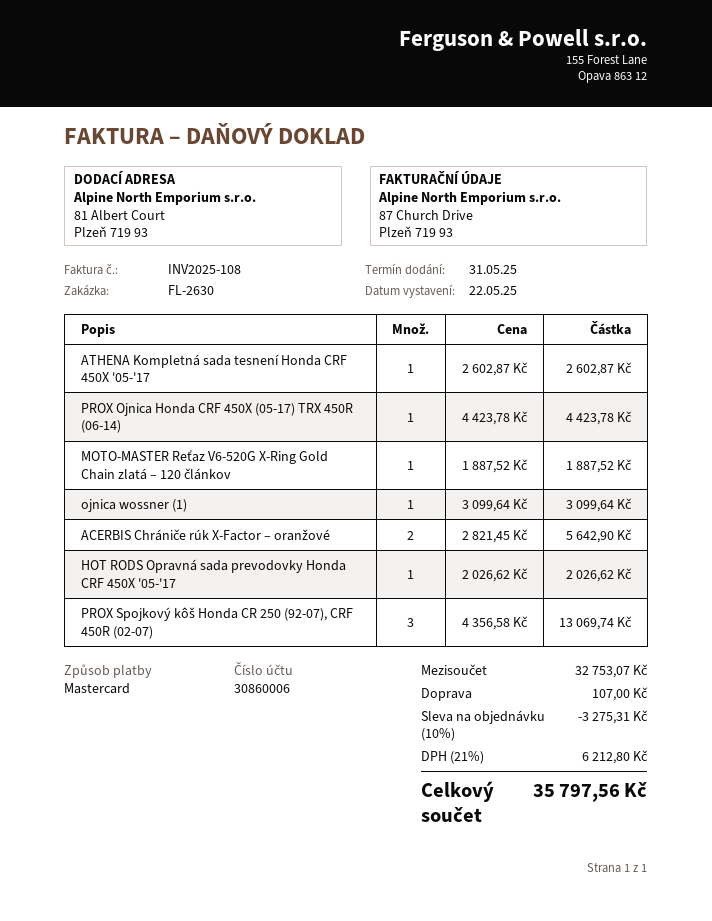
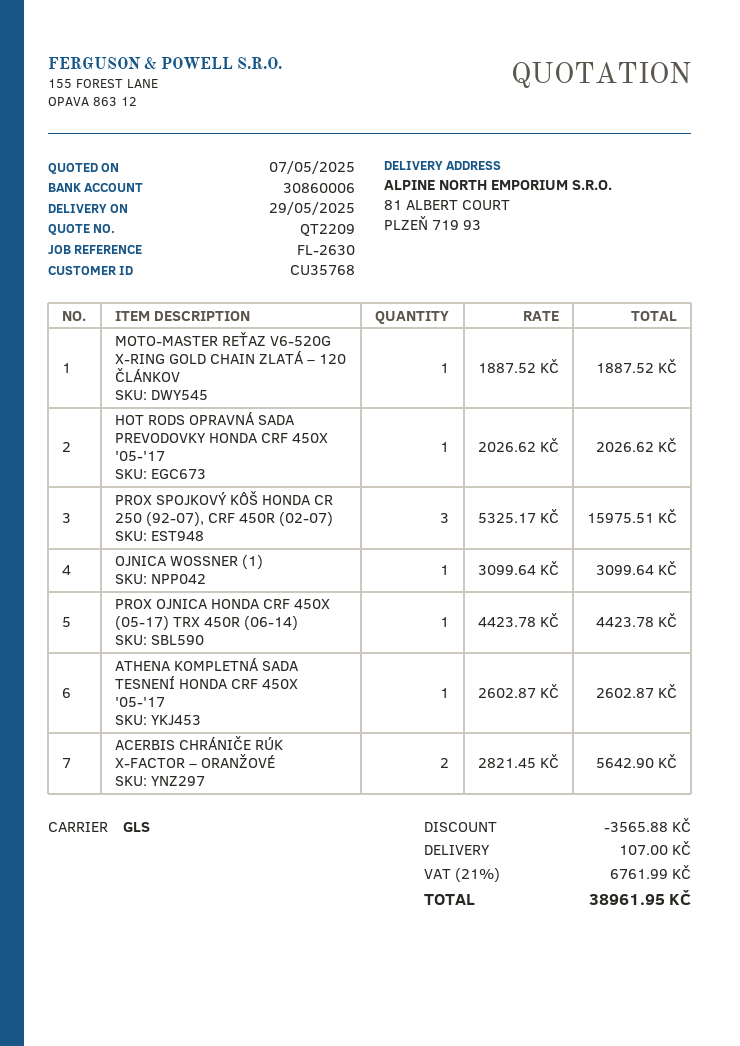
delivery date: 2025-05-31 -> 2025-05-29
PROX Spojkový kôš Honda CR 250 (92-07), CRF 450R (02-07): 3 x 4356.58 = 13069.74 -> 3 x 5325.17 = 15975.51
discount: 3275.31 -> 3565.88
tax: 21% = 6212.80 -> 21% = 6761.99
total: 35797.56 -> 38961.95

